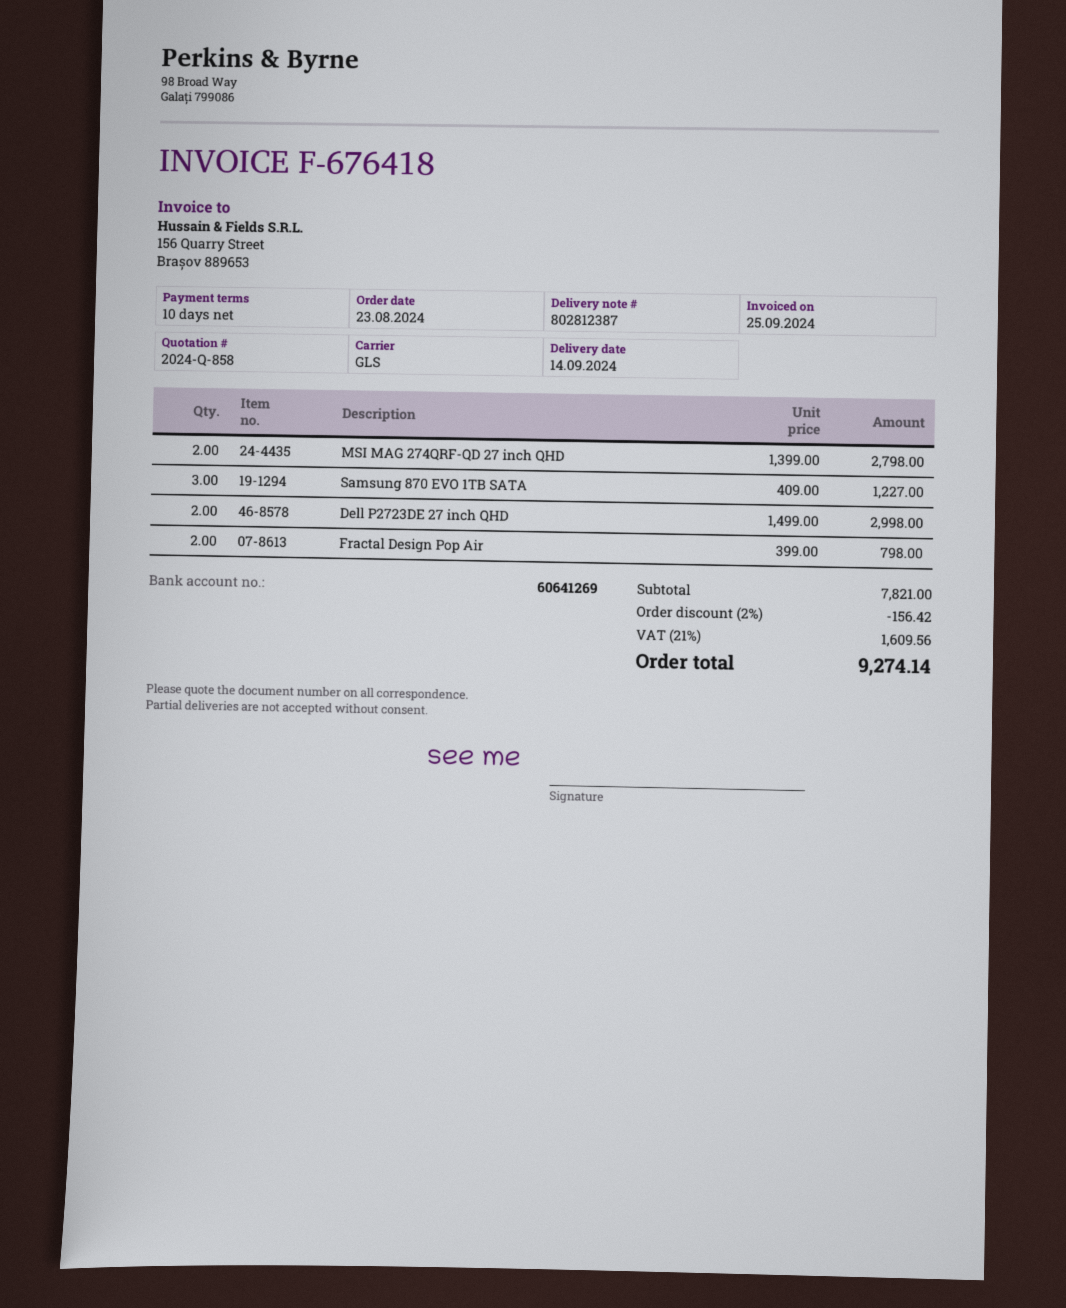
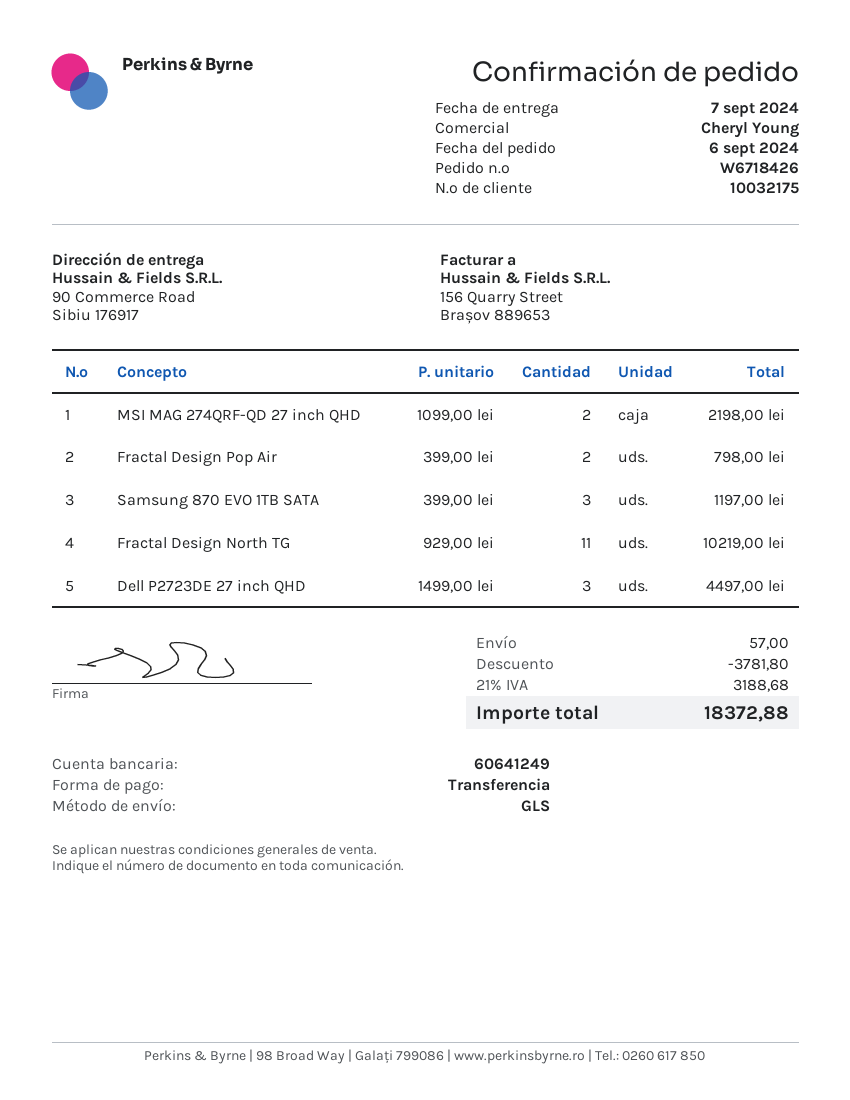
order date: 2024-08-23 -> 2024-09-06
delivery date: 2024-09-14 -> 2024-09-07
bank account: 60641269 -> 60641249
MSI MAG 274QRF-QD 27 inch QHD: 2 x 1399.00 = 2798.00 -> 2 x 1099.00 = 2198.00
Samsung 870 EVO 1TB SATA: 3 x 409.00 = 1227.00 -> 3 x 399.00 = 1197.00
Dell P2723DE 27 inch QHD: 2 x 1499.00 = 2998.00 -> 3 x 1499.00 = 4497.00
Fractal Design North TG: none -> 11 x 929.00 = 10219.00
discount: 156.42 -> 3781.80
shipping: none -> 57.00
tax: 21% = 1609.56 -> 21% = 3188.68
total: 9274.14 -> 18372.88

